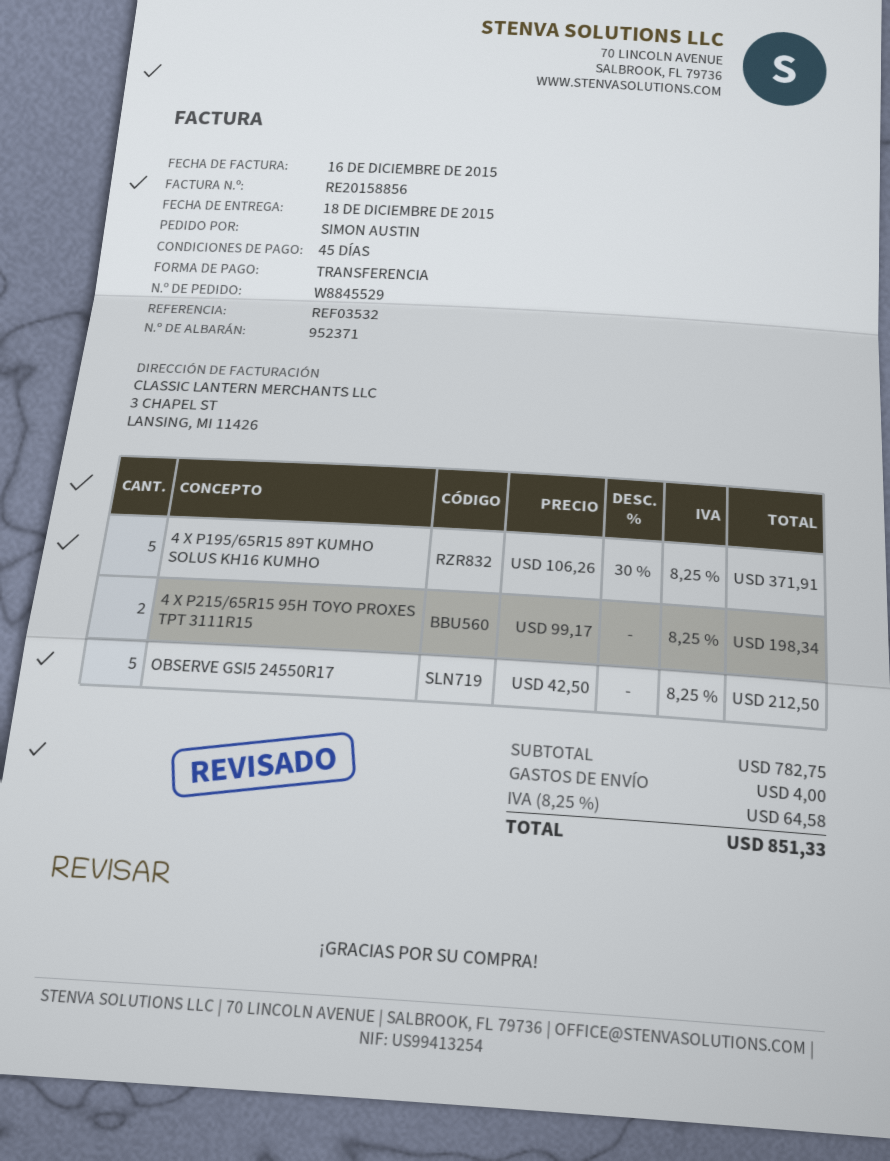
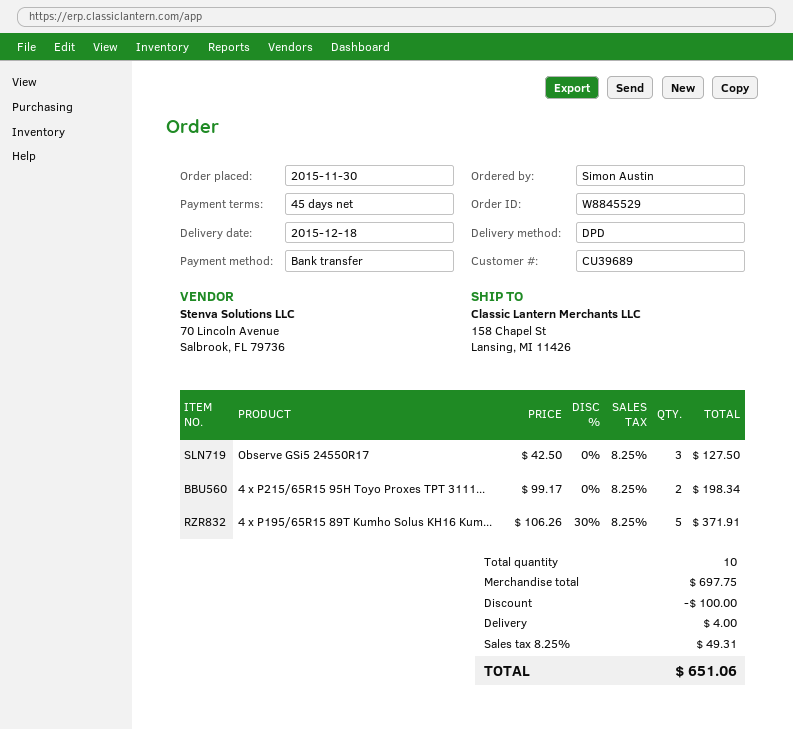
OBSERVE GSI5 24550R17: 5 x 42.50 = 212.50 -> 3 x 42.50 = 127.50
subtotal: 782.75 -> 697.75
discount: none -> 100.00
tax: 8.25% = 64.58 -> 8.25% = 49.31
total: 851.33 -> 651.06

